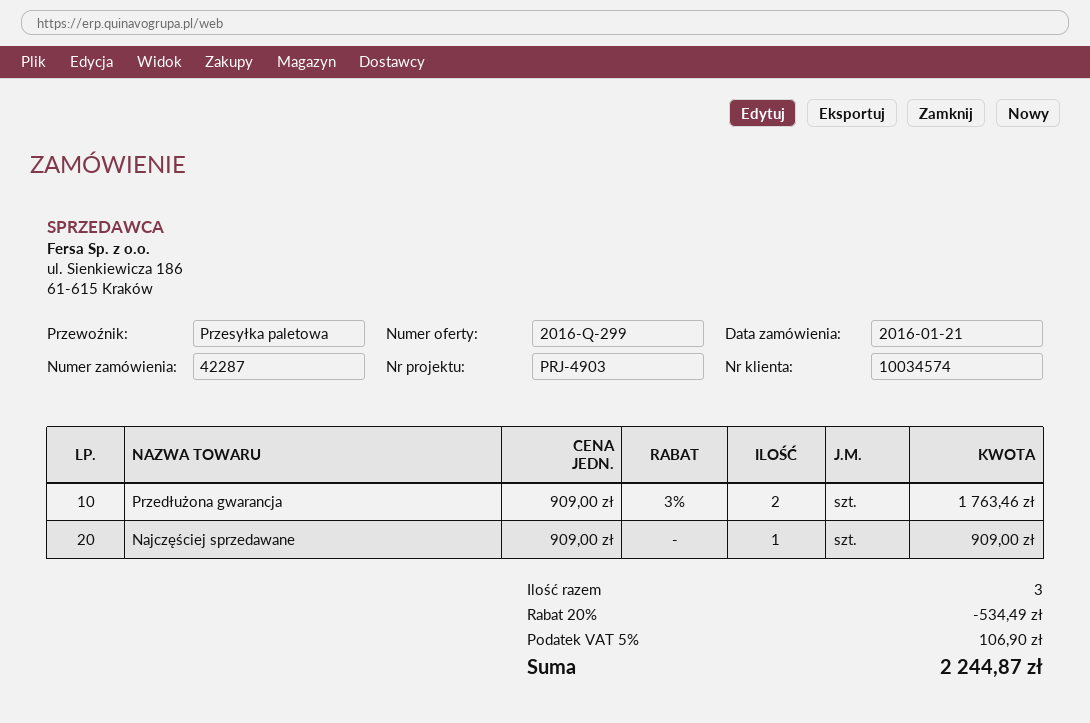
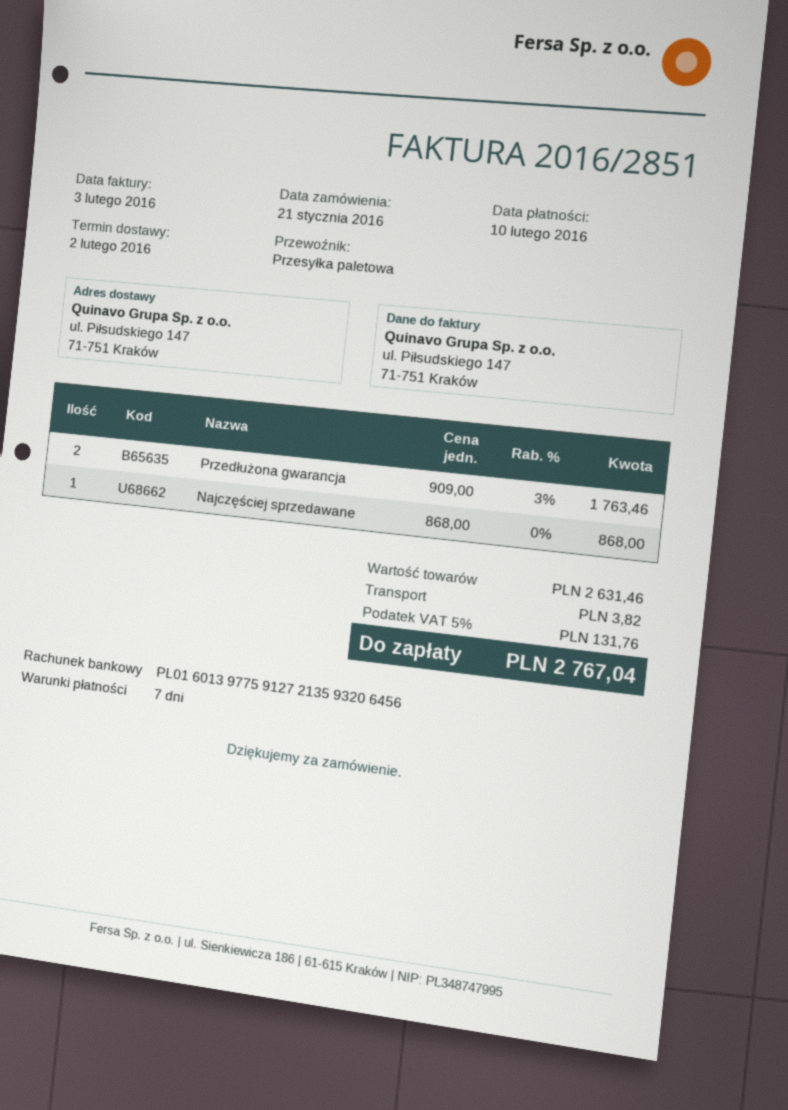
Najczęściej sprzedawane: 1 x 909.00 = 909.00 -> 1 x 868.00 = 868.00
discount: 20% = 534.49 -> none
shipping: none -> 3.82
tax: 5% = 106.90 -> 5% = 131.76
total: 2244.87 -> 2767.04

